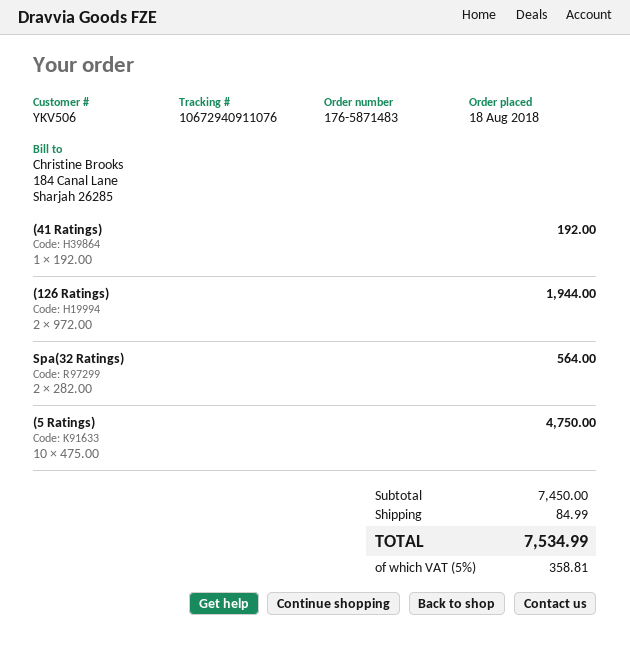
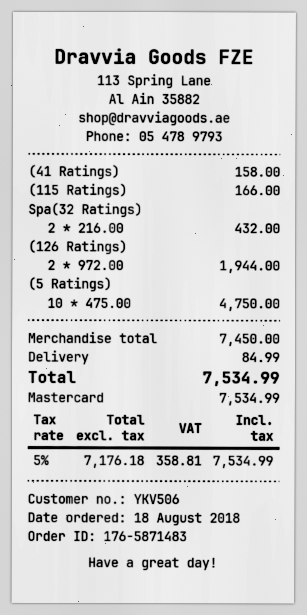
(41 Ratings): 1 x 192.00 = 192.00 -> 1 x 158.00 = 158.00
Spa(32 Ratings): 2 x 282.00 = 564.00 -> 2 x 216.00 = 432.00
(115 Ratings): none -> 1 x 166.00 = 166.00

